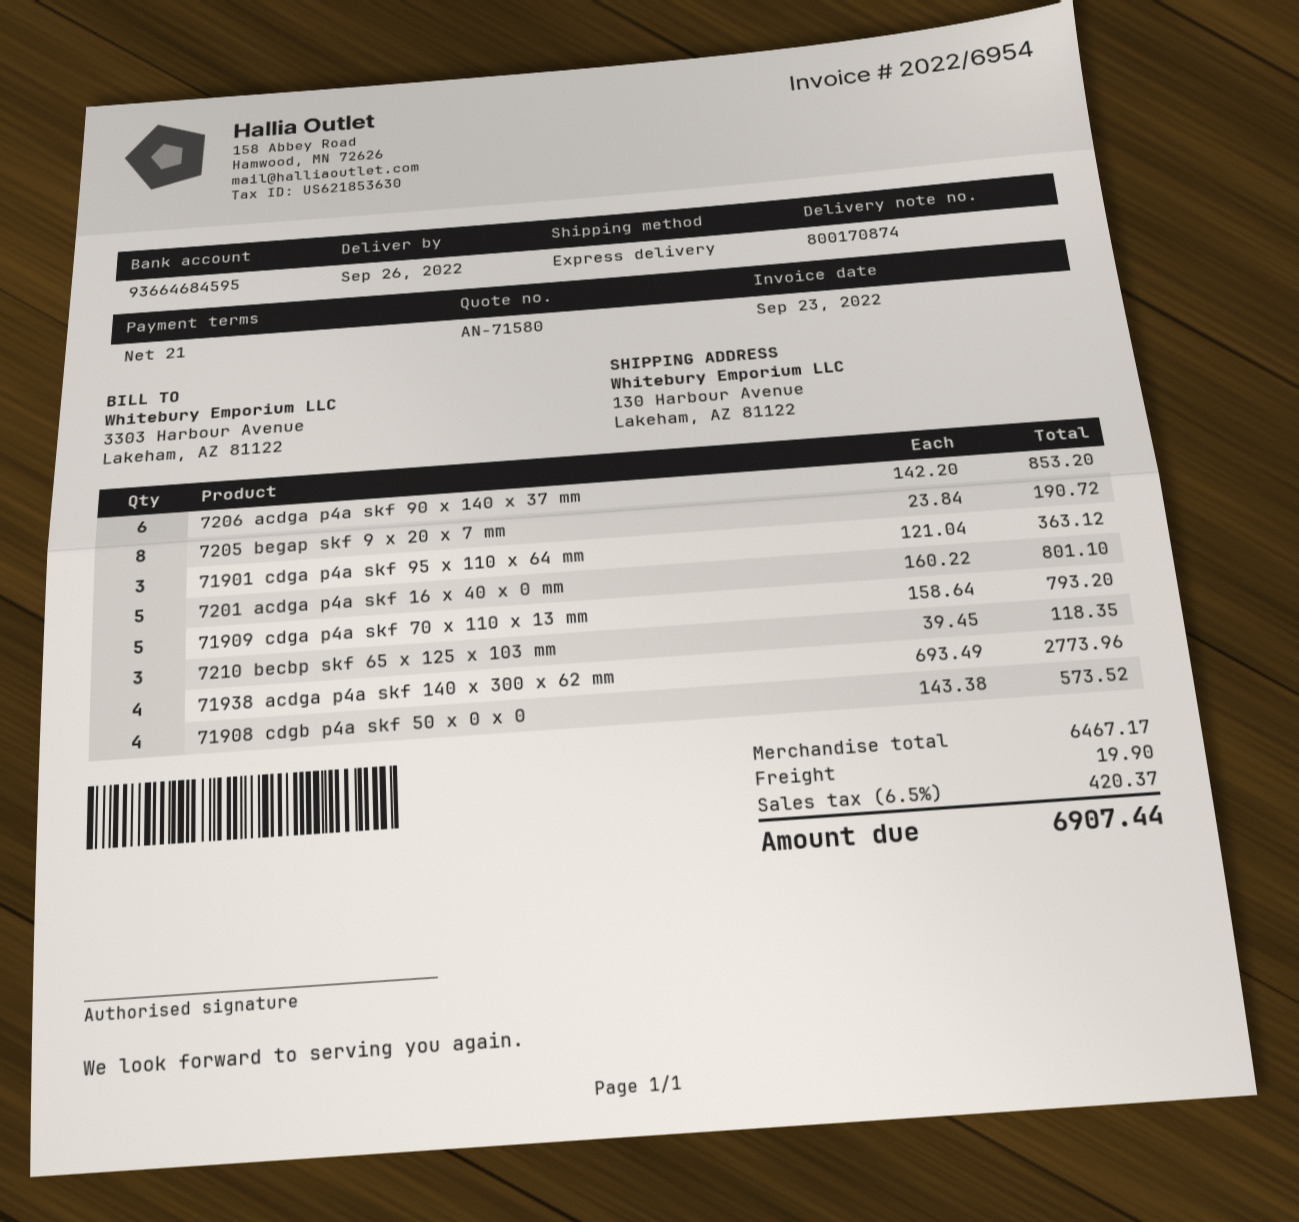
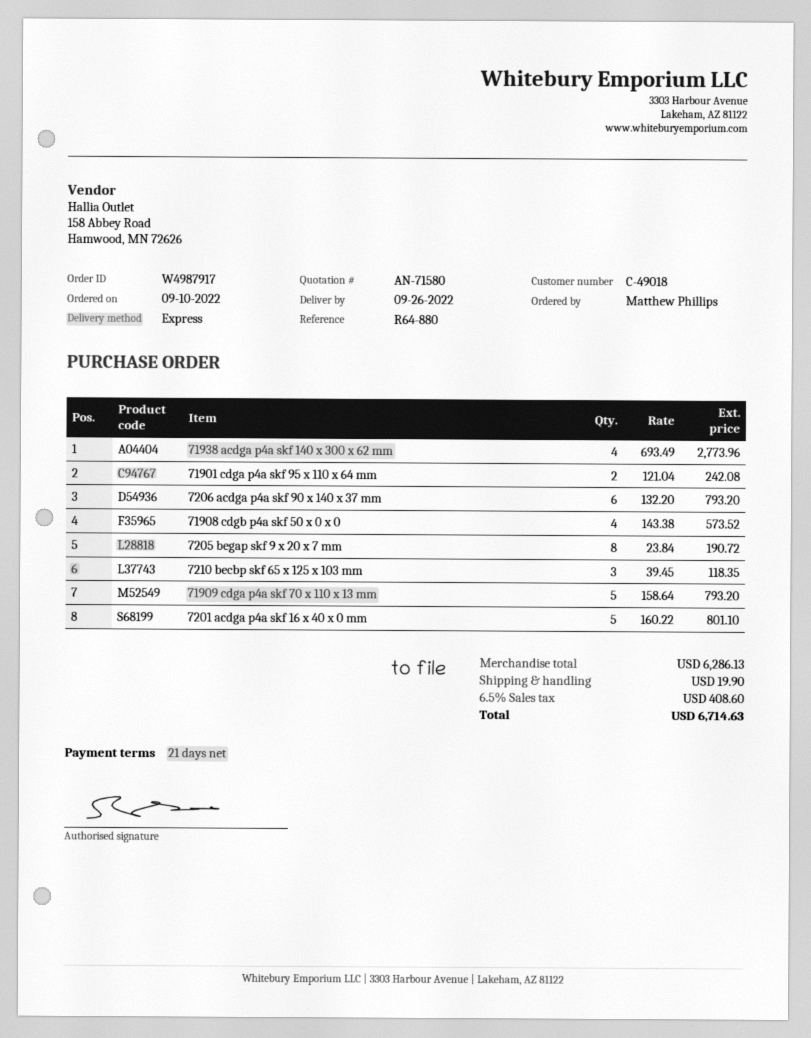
7206 acdga p4a skf 90 x 140 x 37 mm: 6 x 142.20 = 853.20 -> 6 x 132.20 = 793.20
71901 cdga p4a skf 95 x 110 x 64 mm: 3 x 121.04 = 363.12 -> 2 x 121.04 = 242.08
subtotal: 6467.17 -> 6286.13
tax: 6.5% = 420.37 -> 6.5% = 408.60
total: 6907.44 -> 6714.63

